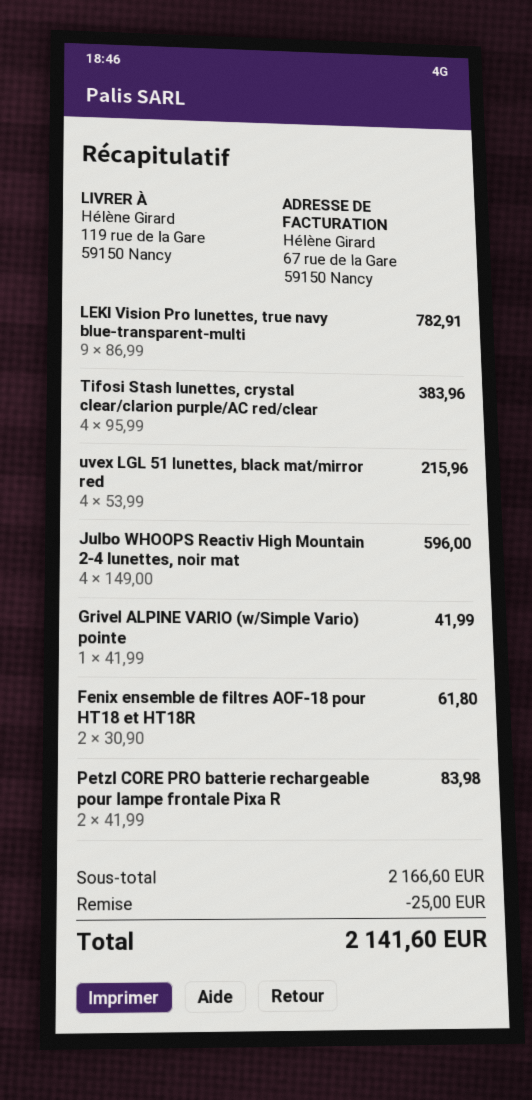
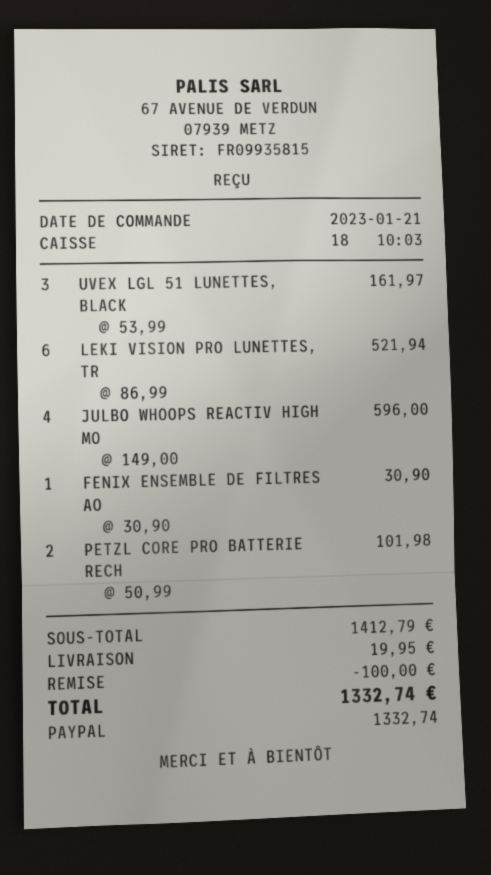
LEKI Vision Pro lunettes, true navy blue-transparent-multi: 9 x 86.99 = 782.91 -> 6 x 86.99 = 521.94
Tifosi Stash lunettes, crystal clear/clarion purple/AC red/clear: 4 x 95.99 = 383.96 -> none
uvex LGL 51 lunettes, black mat/mirror red: 4 x 53.99 = 215.96 -> 3 x 53.99 = 161.97
Grivel ALPINE VARIO (w/Simple Vario) pointe: 1 x 41.99 = 41.99 -> none
Fenix ensemble de filtres AOF-18 pour HT18 et HT18R: 2 x 30.90 = 61.80 -> 1 x 30.90 = 30.90
Petzl CORE PRO batterie rechargeable pour lampe frontale Pixa R: 2 x 41.99 = 83.98 -> 2 x 50.99 = 101.98
subtotal: 2166.60 -> 1412.79
discount: 25.00 -> 100.00
shipping: none -> 19.95
total: 2141.60 -> 1332.74

